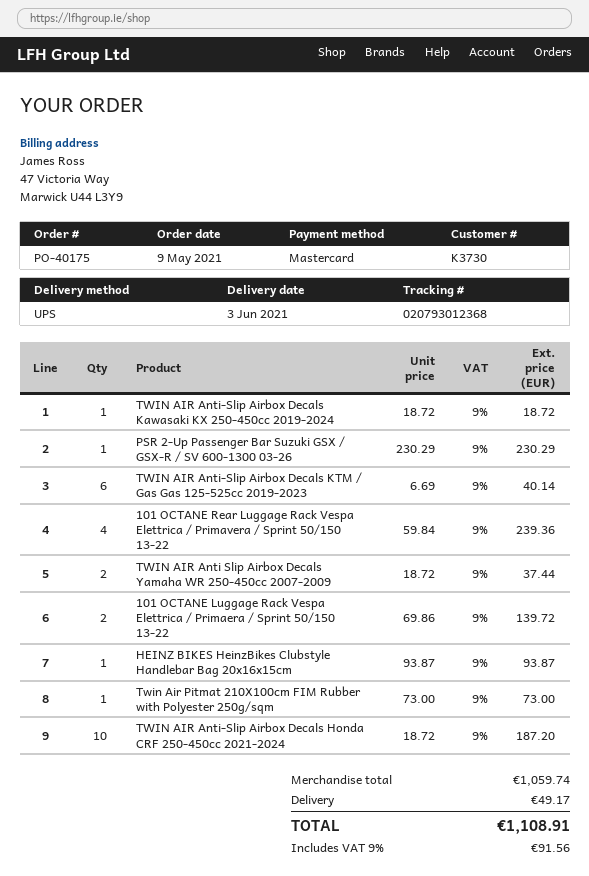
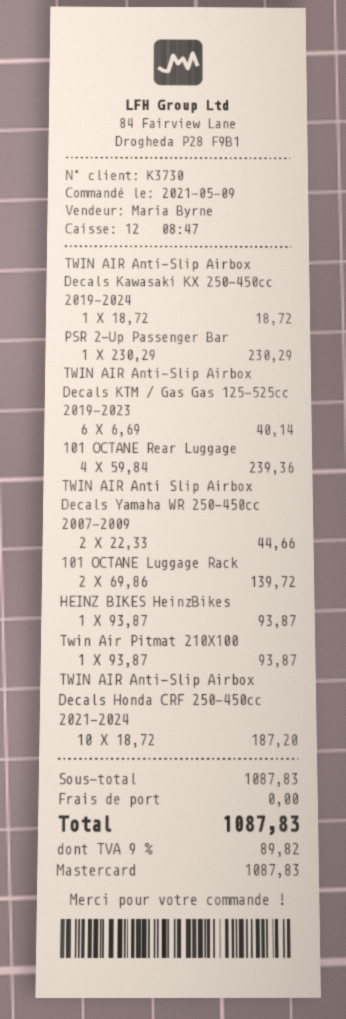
TWIN AIR Anti Slip Airbox Decals Yamaha WR 250-450cc 2007-2009: 2 x 18.72 = 37.44 -> 2 x 22.33 = 44.66
Twin Air Pitmat 210X100cm FIM Rubber with Polyester 250g/sqm: 1 x 73.00 = 73.00 -> 1 x 93.87 = 93.87
subtotal: 1059.74 -> 1087.83
shipping: 49.17 -> 0.00
tax: 9% = 91.56 -> 9% = 89.82
total: 1108.91 -> 1087.83

